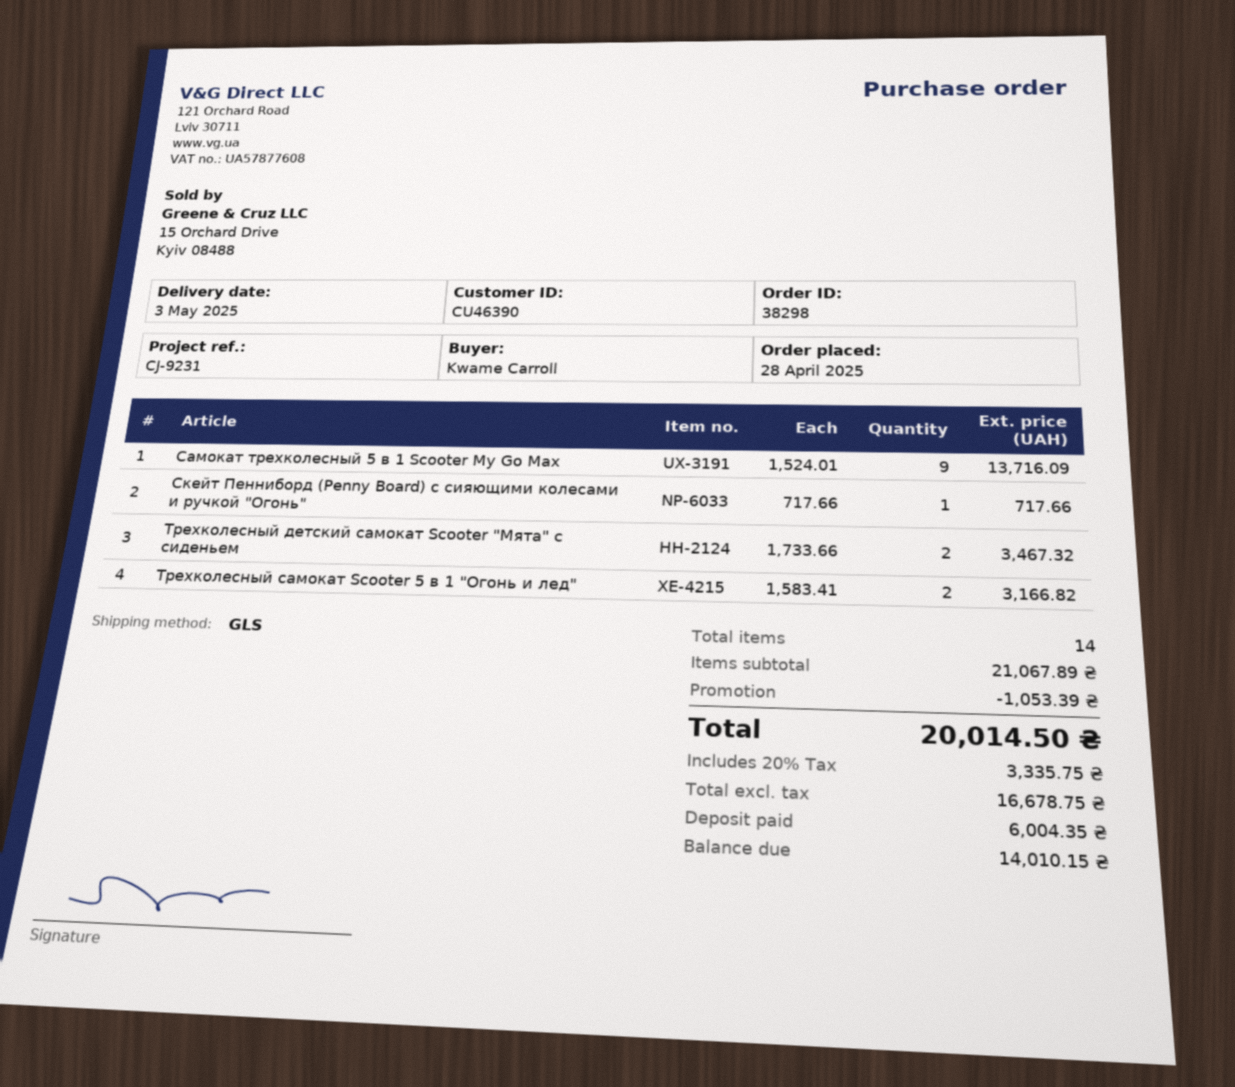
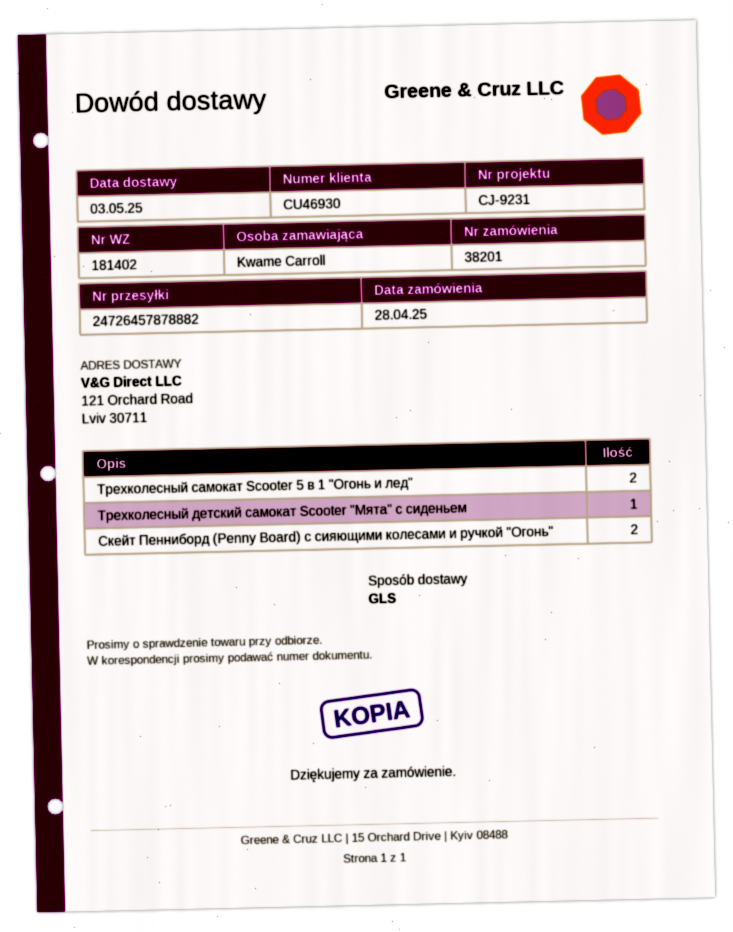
order number: 38298 -> 38201
customer number: CU46390 -> CU46930
Самокат трехколесный 5 в 1 Scooter My Go Max: 9 -> none
Скейт Пенниборд (Penny Board) с сияющими колесами и ручкой "Огонь": 1 -> 2
Трехколесный детский самокат Scooter "Мята" с сиденьем: 2 -> 1

